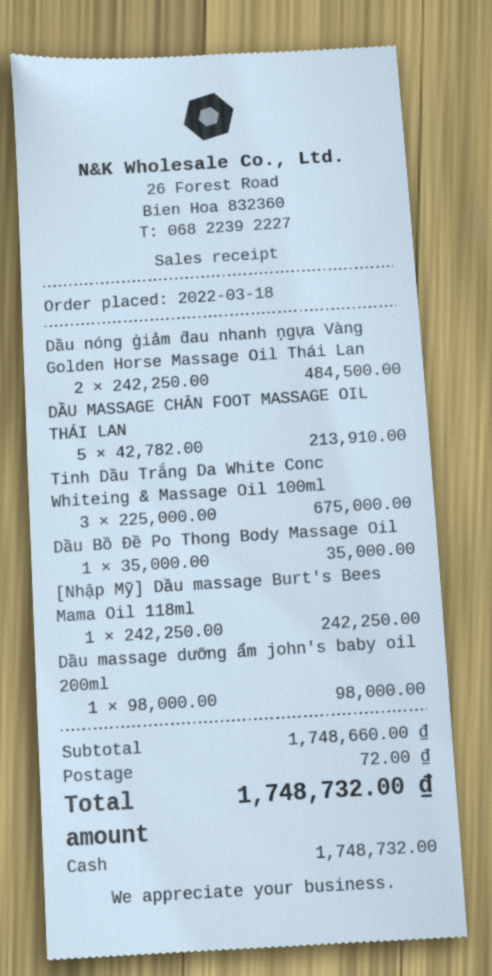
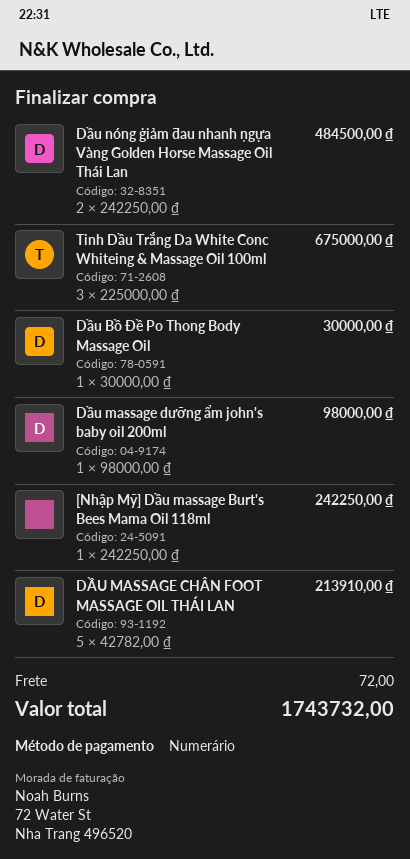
Dầu Bồ Đề Po Thong Body Massage Oil: 1 x 35000.00 = 35000.00 -> 1 x 30000.00 = 30000.00
total: 1748732.00 -> 1743732.00

